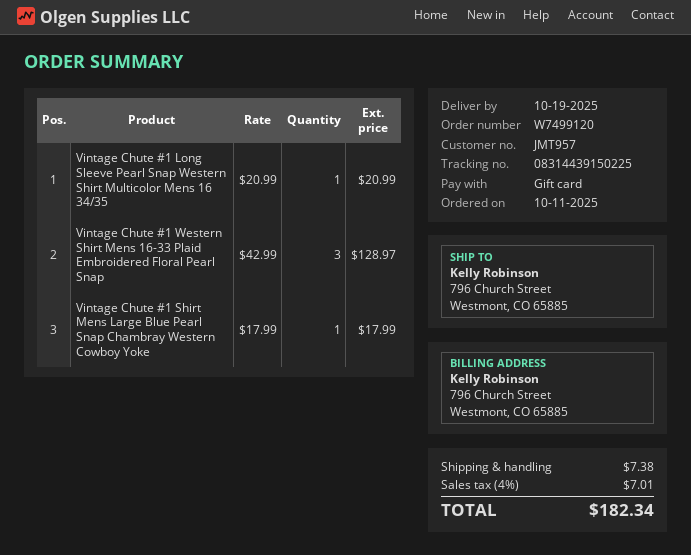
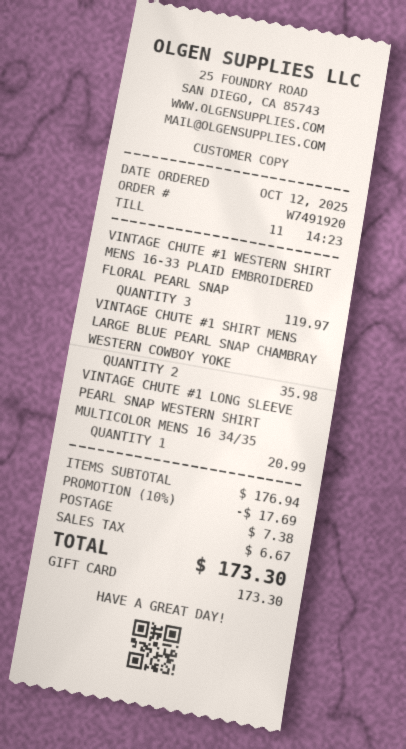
order number: W7499120 -> W7491920
order date: 2025-10-11 -> 2025-10-12
Vintage Chute #1 Western Shirt Mens 16-33 Plaid Embroidered Floral Pearl Snap: 3 for 128.97 -> 3 for 119.97
Vintage Chute #1 Shirt Mens Large Blue Pearl Snap Chambray Western Cowboy Yoke: 1 for 17.99 -> 2 for 35.98
discount: none -> 10% = 17.69
tax: 7.01 -> 6.67
total: 182.34 -> 173.30

